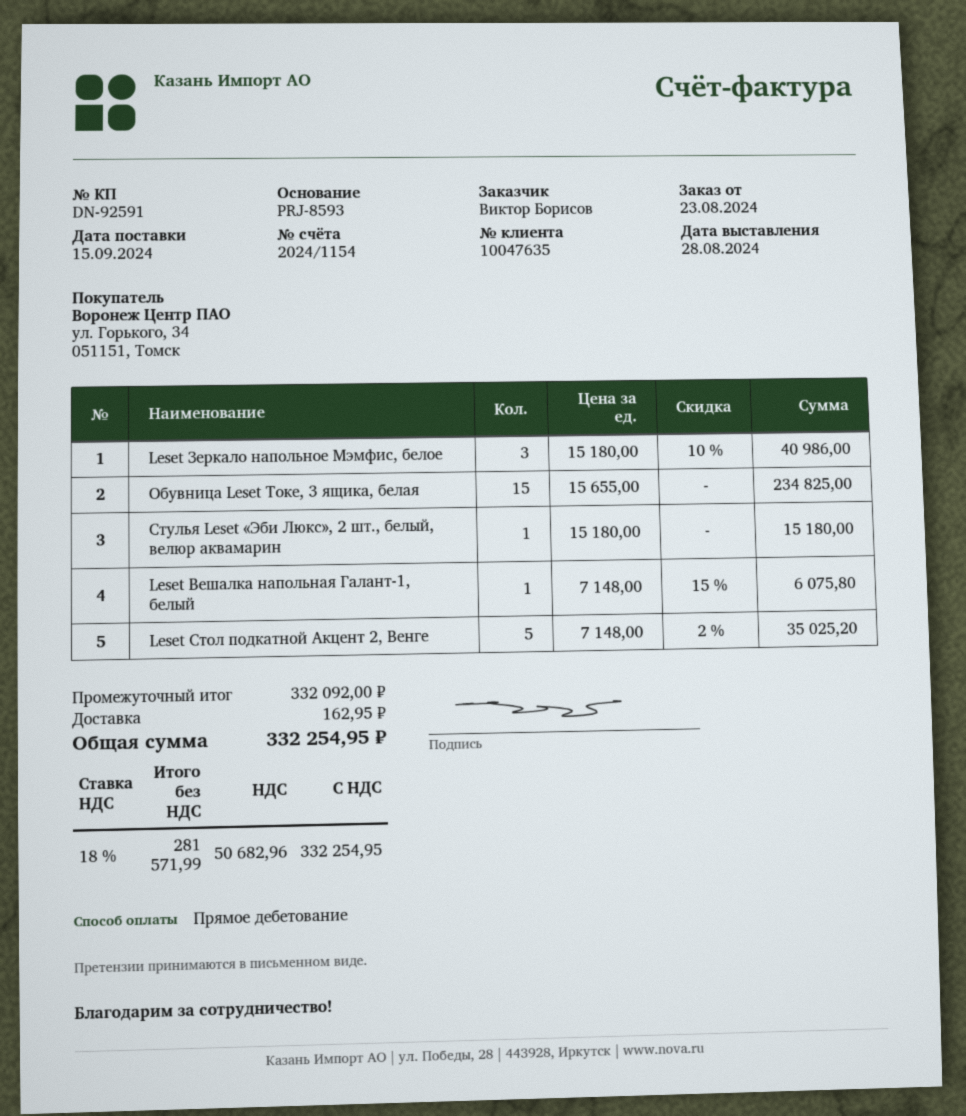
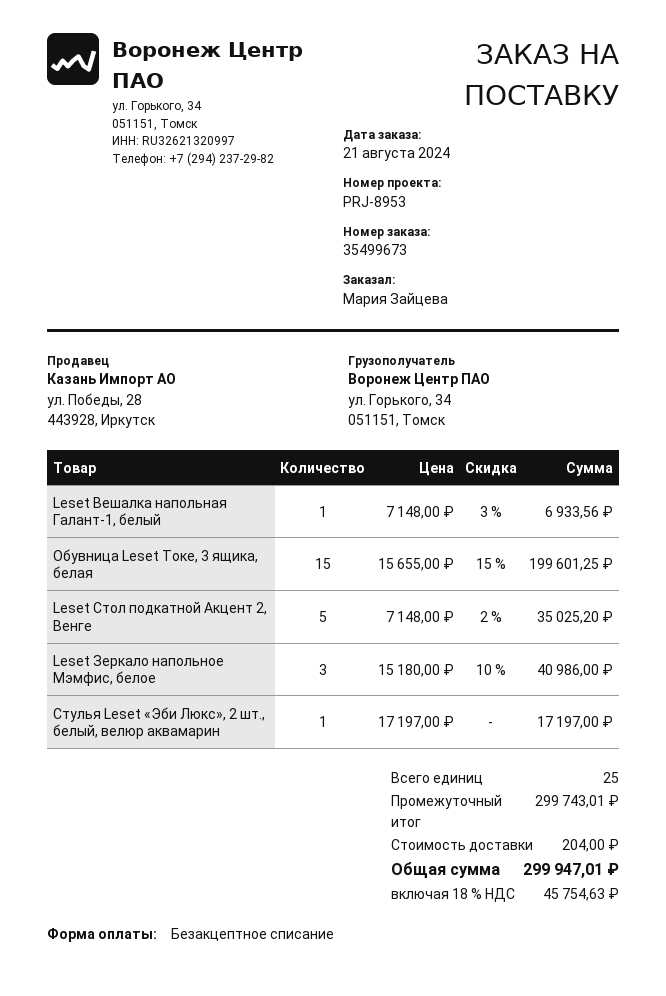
order date: 2024-08-23 -> 2024-08-21
reference: PRJ-8593 -> PRJ-8953
ordered by: Виктор Борисов -> Мария Зайцева
Обувница Leset Токе, 3 ящика, белая: 15 x 15655.00 = 234825.00 -> 15 x 15655.00 - 15% = 199601.25
Стулья Leset «Эби Люкс», 2 шт., белый, велюр аквамарин: 1 x 15180.00 = 15180.00 -> 1 x 17197.00 = 17197.00
Leset Вешалка напольная Галант-1, белый: 1 x 7148.00 - 15% = 6075.80 -> 1 x 7148.00 - 3% = 6933.56
subtotal: 332092.00 -> 299743.01
shipping: 162.95 -> 204.00
tax: 18% = 50682.96 -> 18% = 45754.63
total: 332254.95 -> 299947.01

